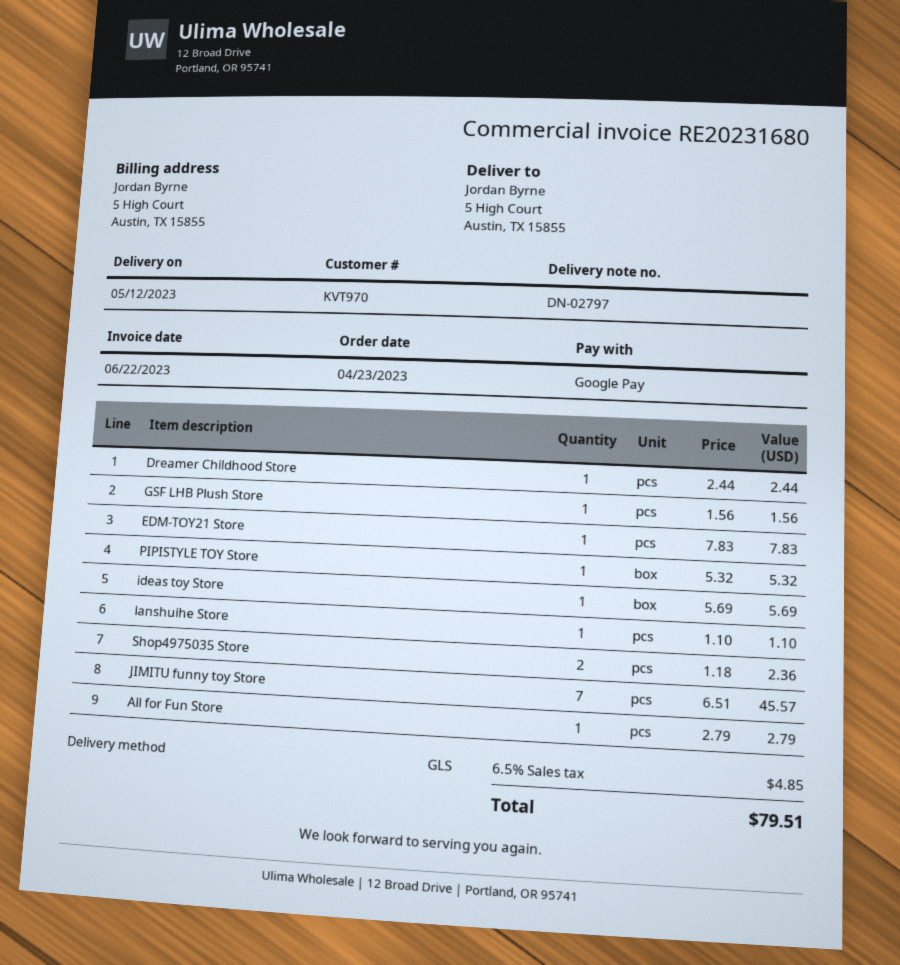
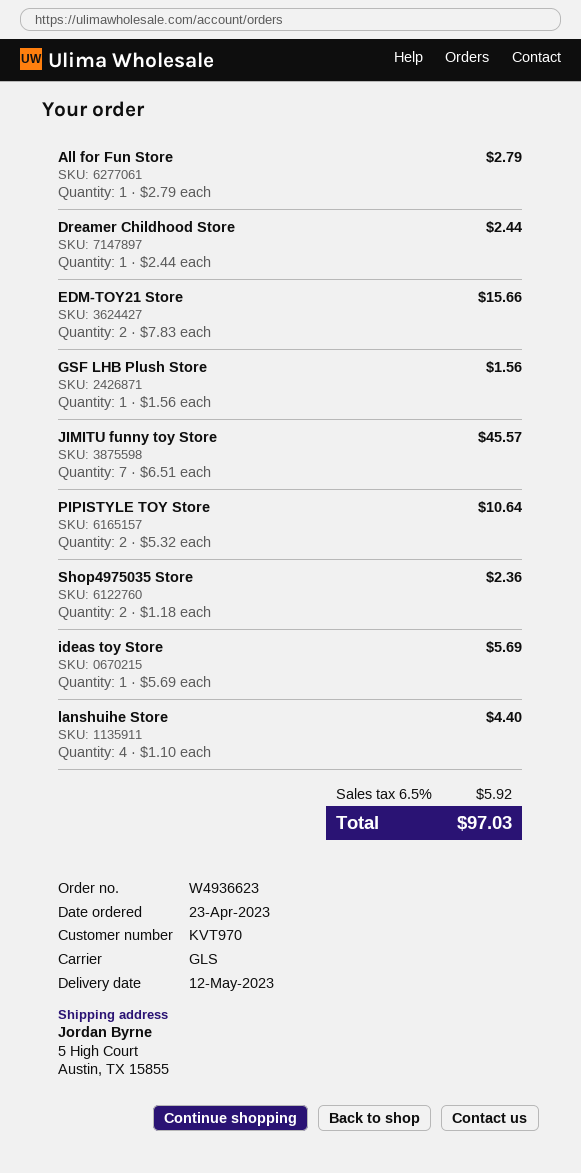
EDM-TOY21 Store: 1 x 7.83 = 7.83 -> 2 x 7.83 = 15.66
PIPISTYLE TOY Store: 1 x 5.32 = 5.32 -> 2 x 5.32 = 10.64
lanshuihe Store: 1 x 1.10 = 1.10 -> 4 x 1.10 = 4.40
tax: 6.5% = 4.85 -> 6.5% = 5.92
total: 79.51 -> 97.03

